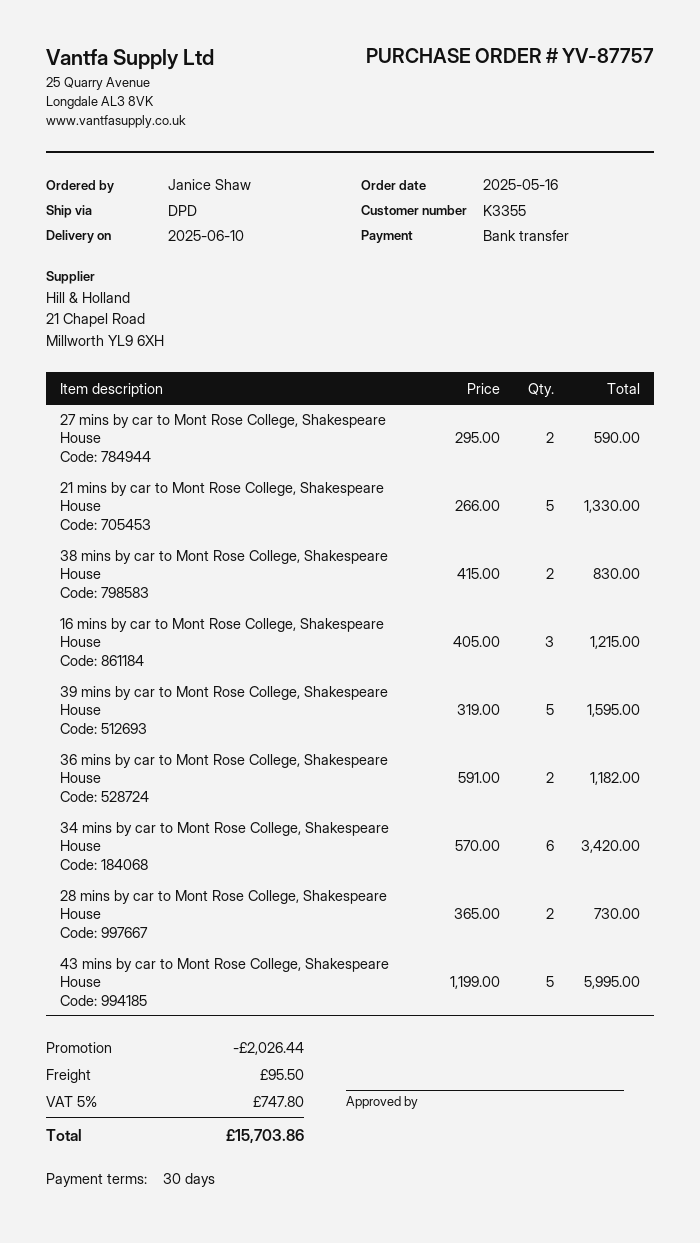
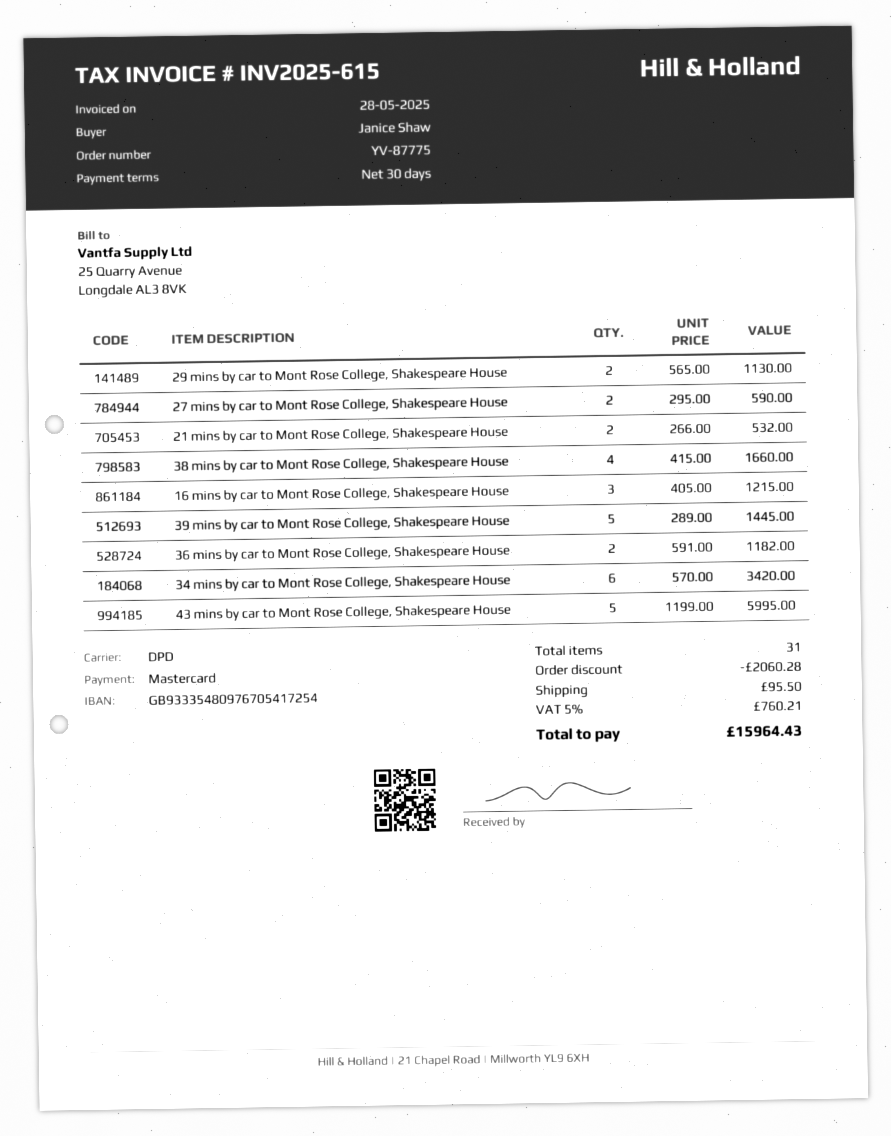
order number: YV-87757 -> YV-87775
payment method: bank transfer -> Mastercard
21 mins by car to Mont Rose College, Shakespeare House: 5 x 266.00 = 1330.00 -> 2 x 266.00 = 532.00
38 mins by car to Mont Rose College, Shakespeare House: 2 x 415.00 = 830.00 -> 4 x 415.00 = 1660.00
39 mins by car to Mont Rose College, Shakespeare House: 5 x 319.00 = 1595.00 -> 5 x 289.00 = 1445.00
28 mins by car to Mont Rose College, Shakespeare House: 2 x 365.00 = 730.00 -> none
29 mins by car to Mont Rose College, Shakespeare House: none -> 2 x 565.00 = 1130.00
discount: 2026.44 -> 2060.28
tax: 5% = 747.80 -> 5% = 760.21
total: 15703.86 -> 15964.43

